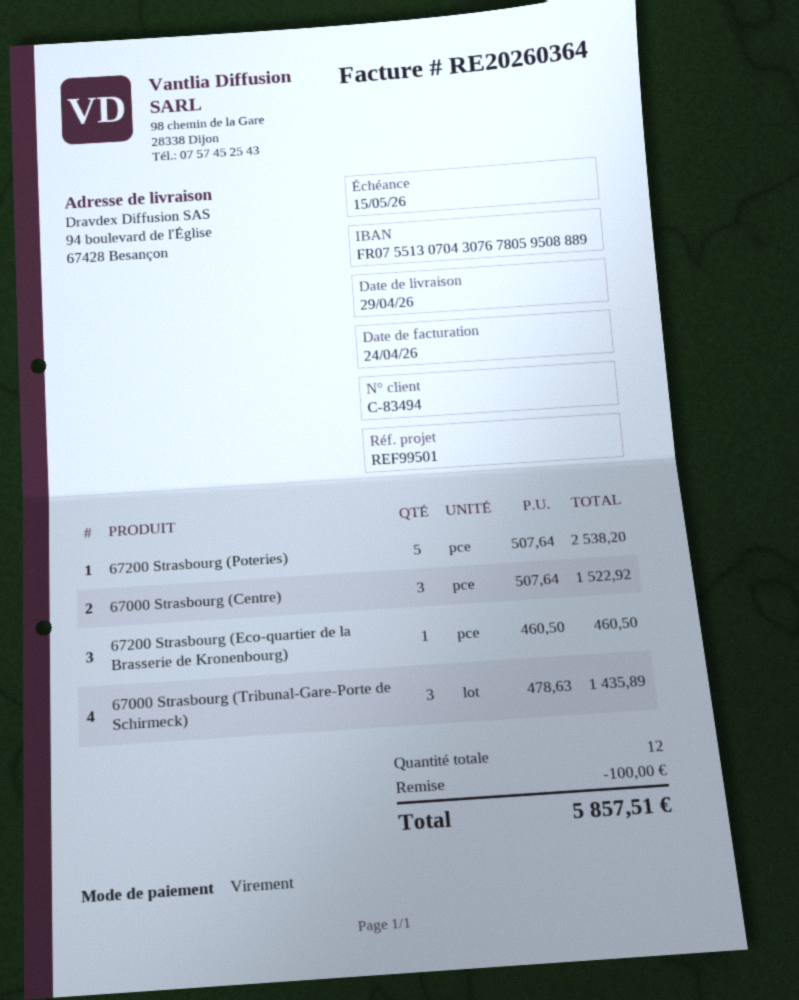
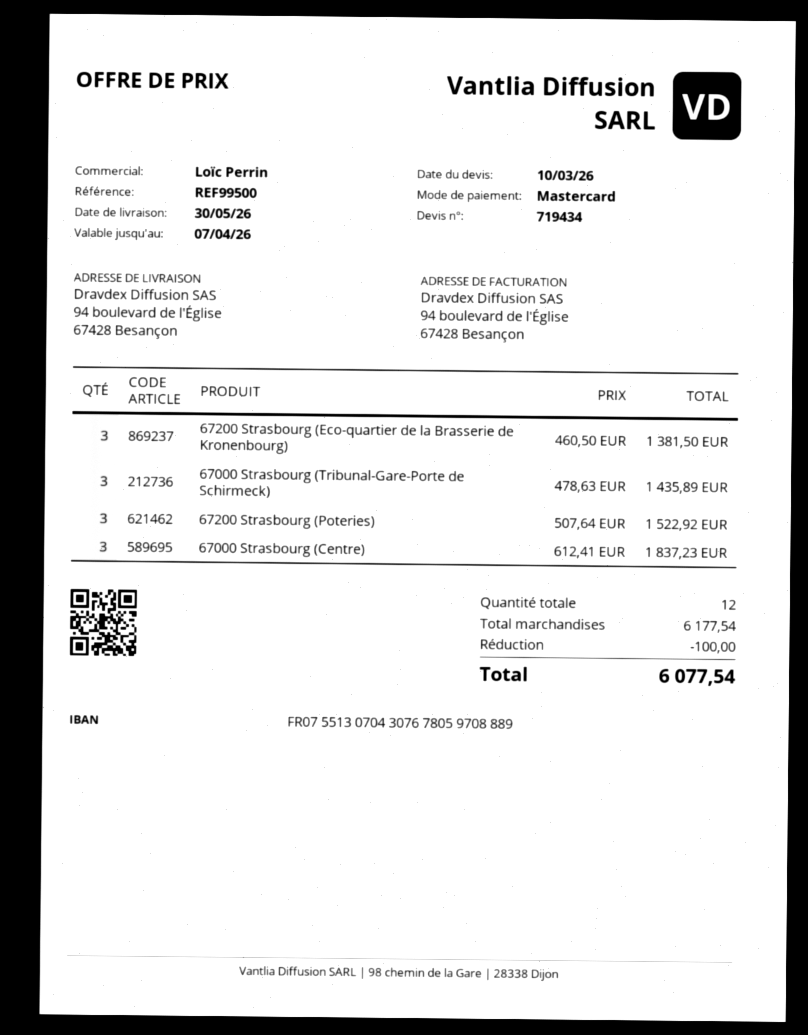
delivery date: 2026-04-29 -> 2026-05-30
reference: REF99501 -> REF99500
payment method: bank transfer -> Mastercard
bank account: FR0755130704307678059508889 -> FR0755130704307678059708889
67200 Strasbourg (Poteries): 5 x 507.64 = 2538.20 -> 3 x 507.64 = 1522.92
67000 Strasbourg (Centre): 3 x 507.64 = 1522.92 -> 3 x 612.41 = 1837.23
67200 Strasbourg (Eco-quartier de la Brasserie de Kronenbourg): 1 x 460.50 = 460.50 -> 3 x 460.50 = 1381.50
total: 5857.51 -> 6077.54

